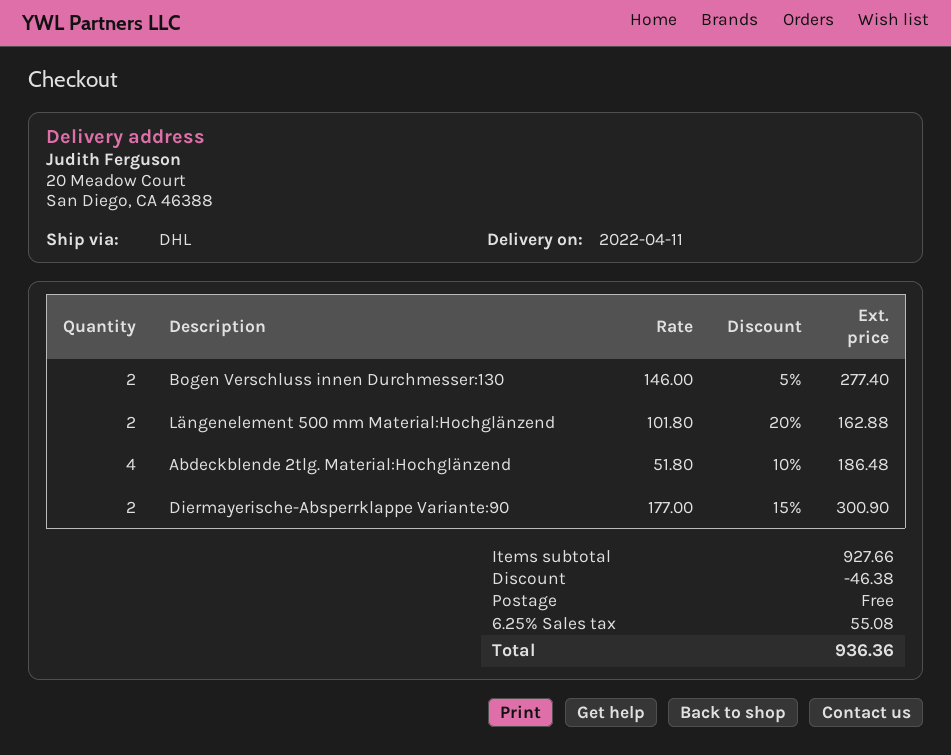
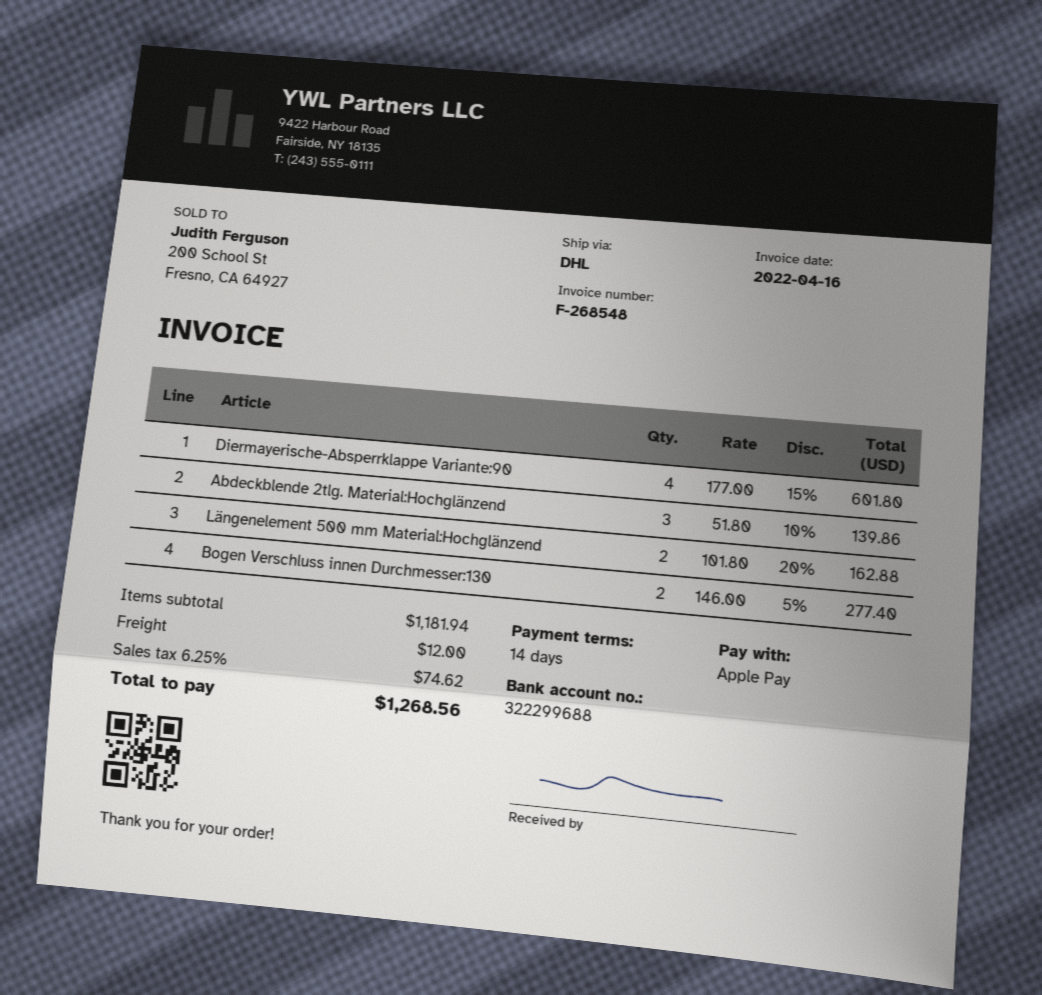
Abdeckblende 2tlg. Material:Hochglänzend: 4 x 51.80 - 10% = 186.48 -> 3 x 51.80 - 10% = 139.86
Diermayerische-Absperrklappe Variante:90: 2 x 177.00 - 15% = 300.90 -> 4 x 177.00 - 15% = 601.80
subtotal: 927.66 -> 1181.94
discount: 46.38 -> none
shipping: 0.00 -> 12.00
tax: 6.25% = 55.08 -> 6.25% = 74.62
total: 936.36 -> 1268.56

